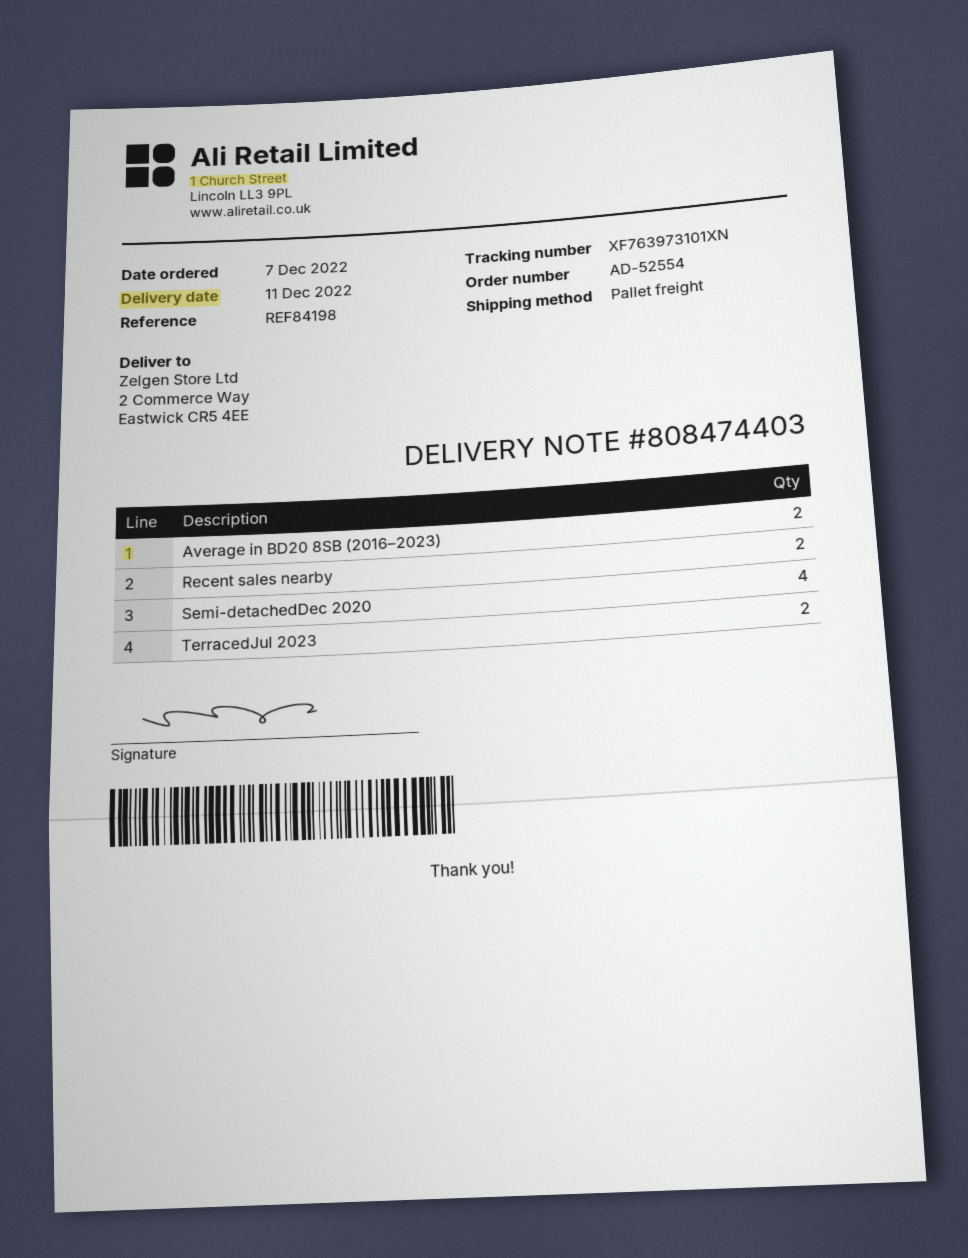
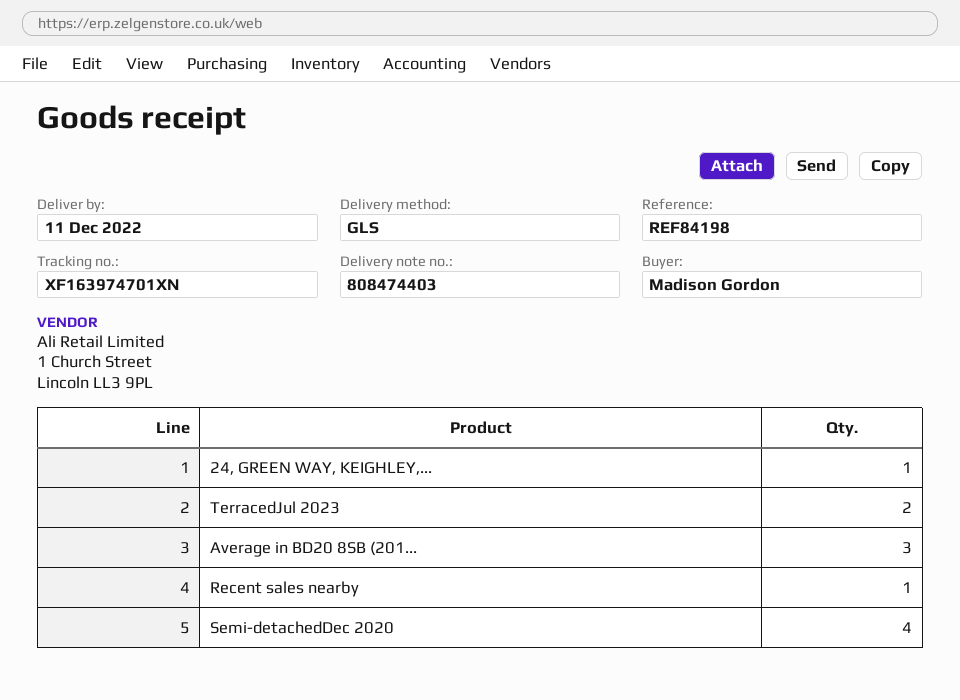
shipping method: pallet freight -> GLS
tracking number: XF763973101XN -> XF163974701XN
Average in BD20 8SB (2016–2023): 2 -> 3
Recent sales nearby: 2 -> 1
24, GREEN WAY, KEIGHLEY,...: none -> 1

